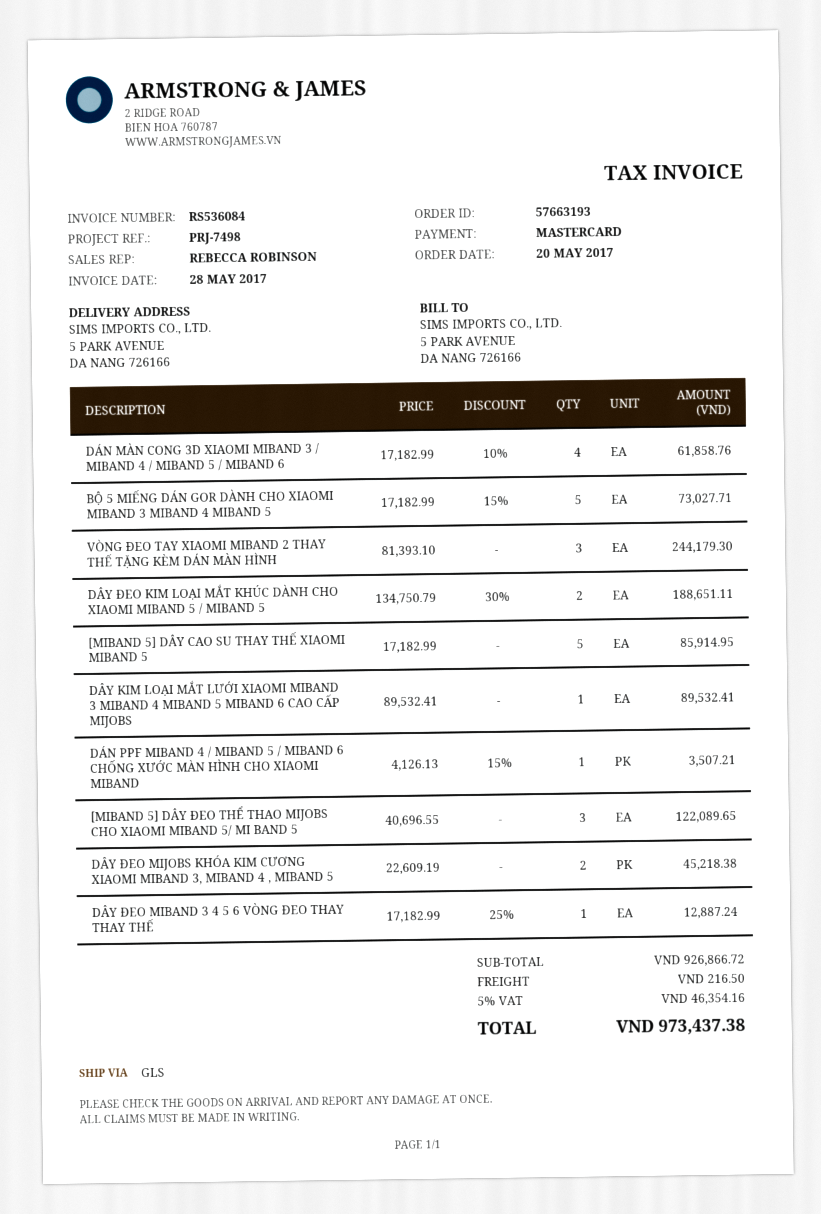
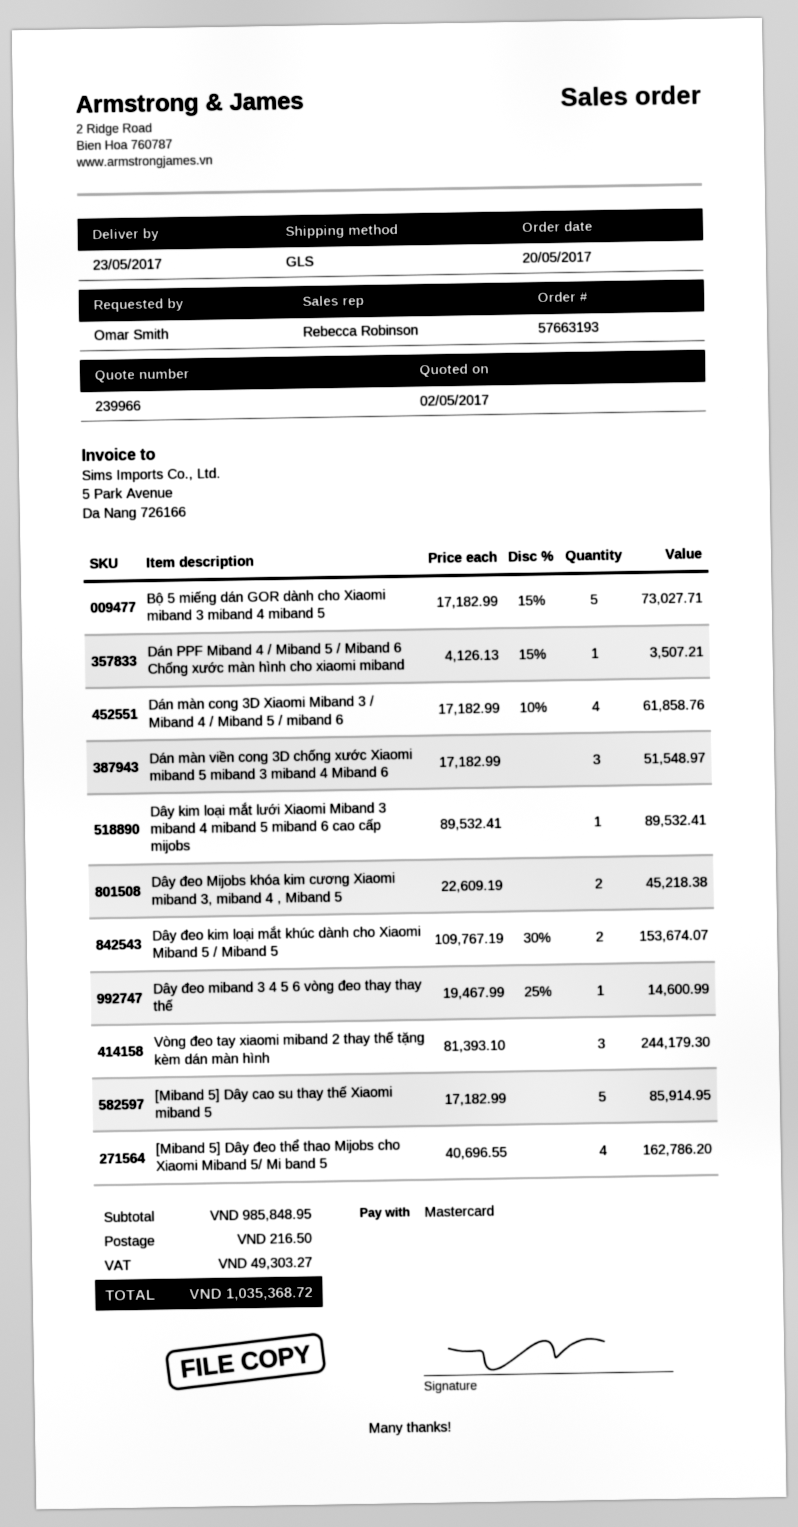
DÂY ĐEO KIM LOẠI MẮT KHÚC DÀNH CHO XIAOMI MIBAND 5 / MIBAND 5: 2 x 134750.79 - 30% = 188651.11 -> 2 x 109767.19 - 30% = 153674.07
[MIBAND 5] DÂY ĐEO THỂ THAO MIJOBS CHO XIAOMI MIBAND 5/ MI BAND 5: 3 x 40696.55 = 122089.65 -> 4 x 40696.55 = 162786.20
DÂY ĐEO MIBAND 3 4 5 6 VÒNG ĐEO THAY THAY THẾ: 1 x 17182.99 - 25% = 12887.24 -> 1 x 19467.99 - 25% = 14600.99
Dán màn viền cong 3D chống xước Xiaomi miband 5 miband 3 miband 4 Miband 6: none -> 3 x 17182.99 = 51548.97
subtotal: 926866.72 -> 985848.95
tax: 46354.16 -> 49303.27
total: 973437.38 -> 1035368.72

